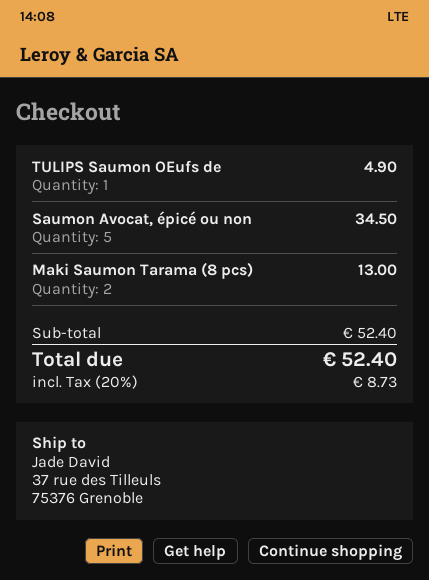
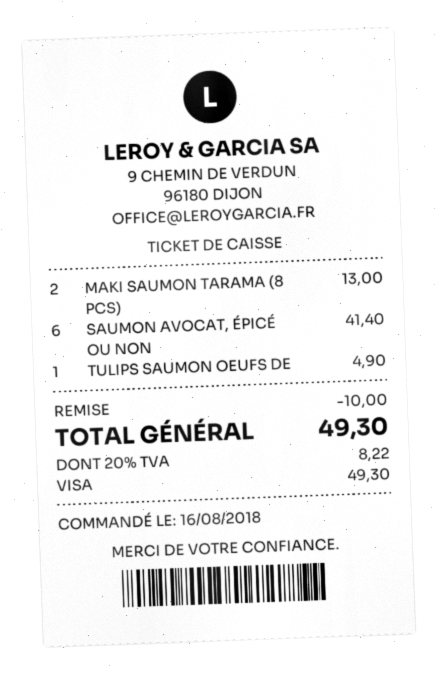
Saumon Avocat, épicé ou non: 5 for 34.50 -> 6 for 41.40
discount: none -> 10.00
tax: 20% = 8.73 -> 20% = 8.22
total: 52.40 -> 49.30

